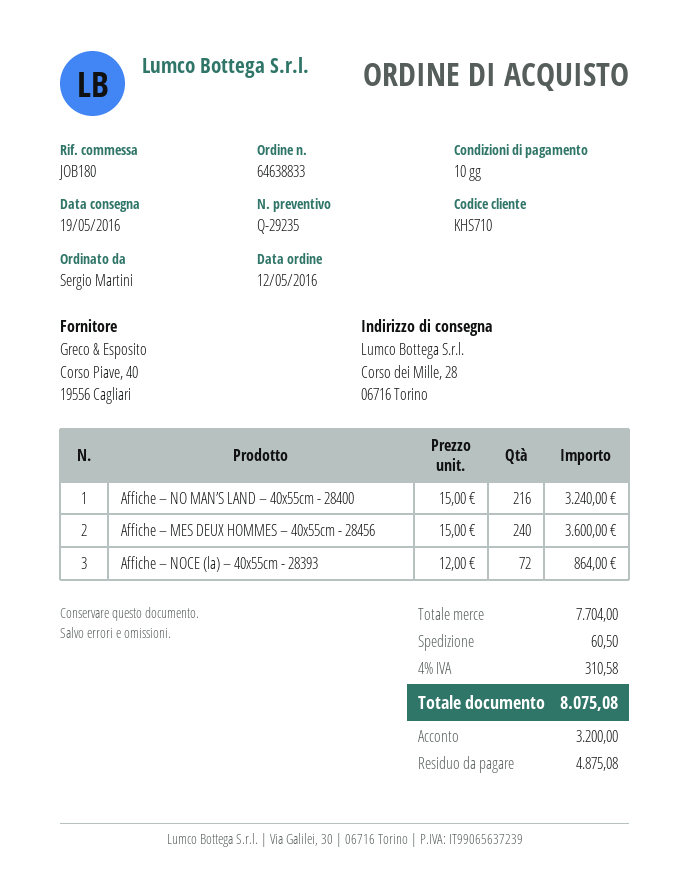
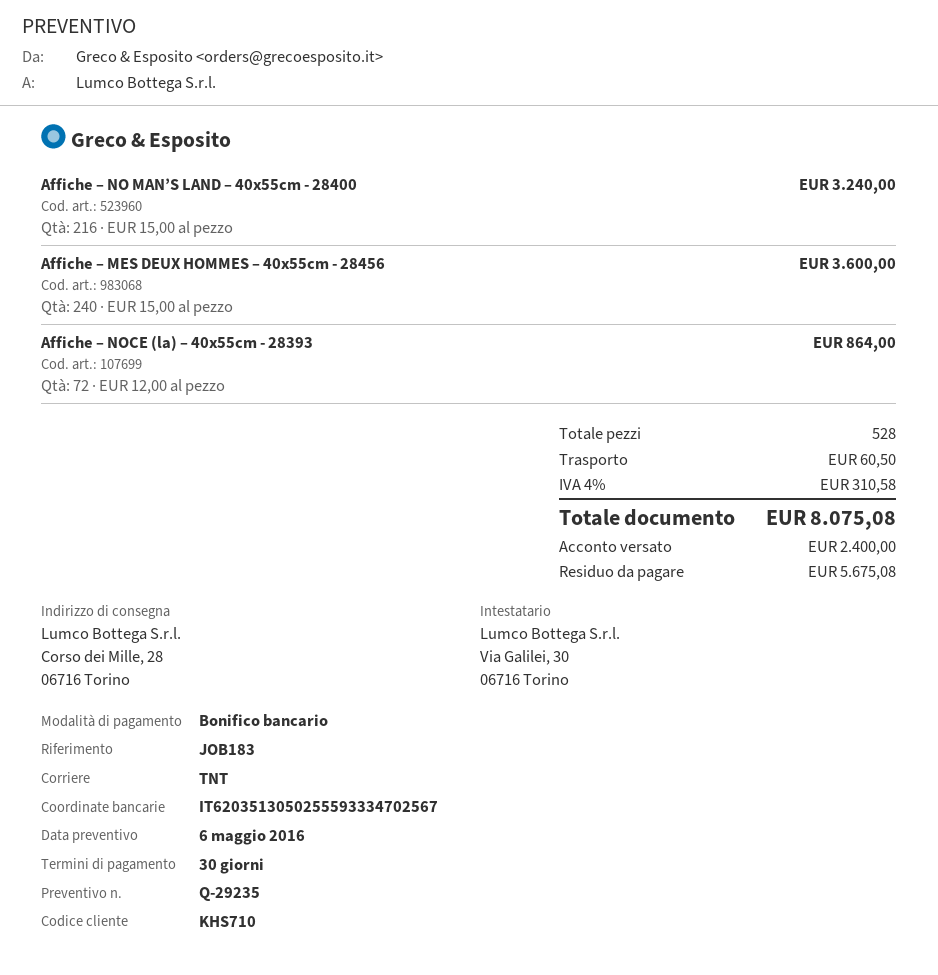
payment terms: 10 days -> 30 days
reference: JOB180 -> JOB183
deposit: 3200.00 -> 2400.00
balance: 4875.08 -> 5675.08

